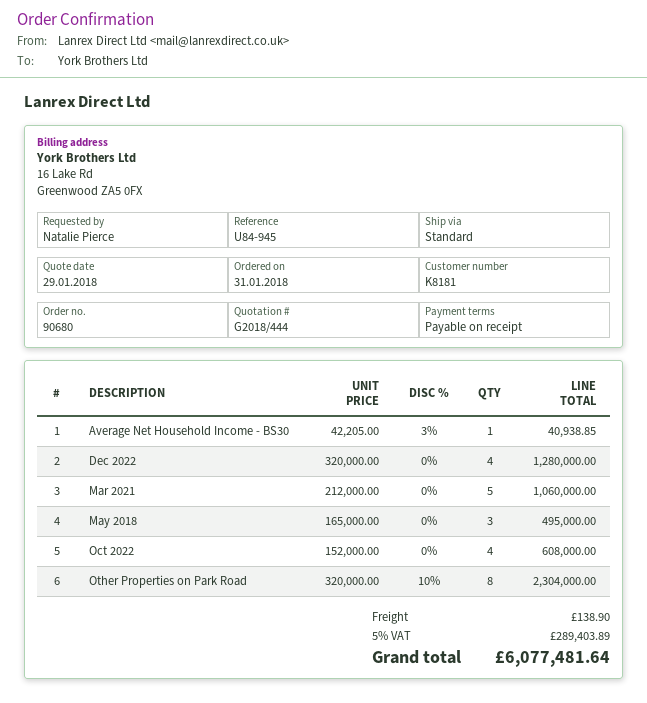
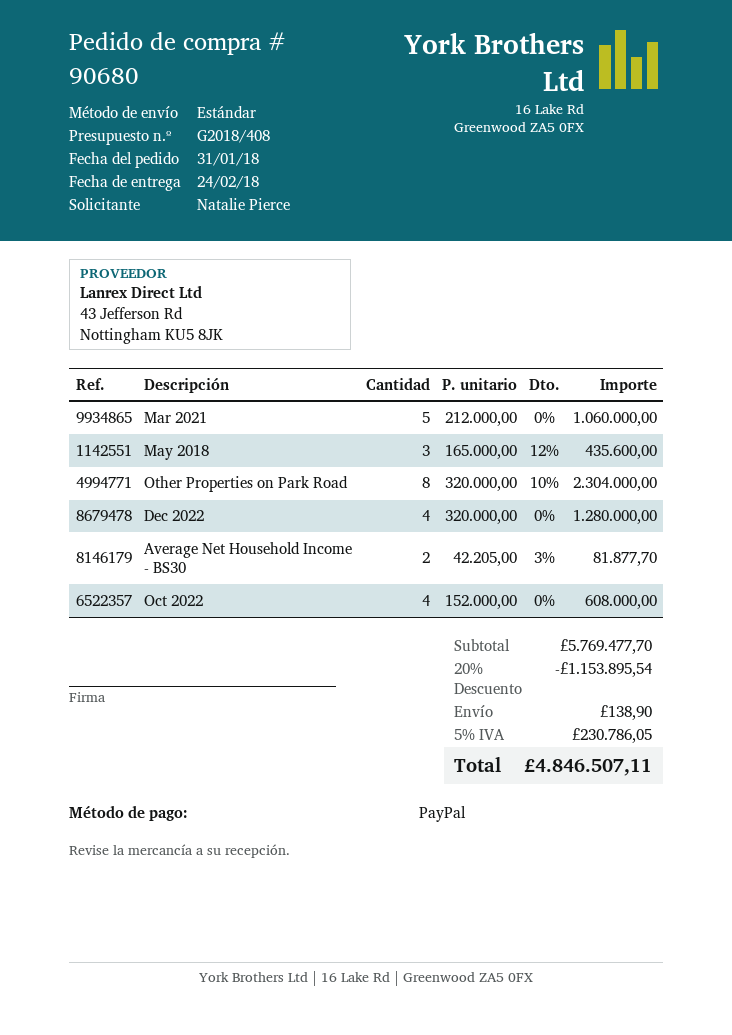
quote number: G2018/444 -> G2018/408
Average Net Household Income - BS30: 1 x 42205.00 - 3% = 40938.85 -> 2 x 42205.00 - 3% = 81877.70
May 2018: 3 x 165000.00 = 495000.00 -> 3 x 165000.00 - 12% = 435600.00
discount: none -> 20% = 1153895.54
tax: 5% = 289403.89 -> 5% = 230786.05
total: 6077481.64 -> 4846507.11

